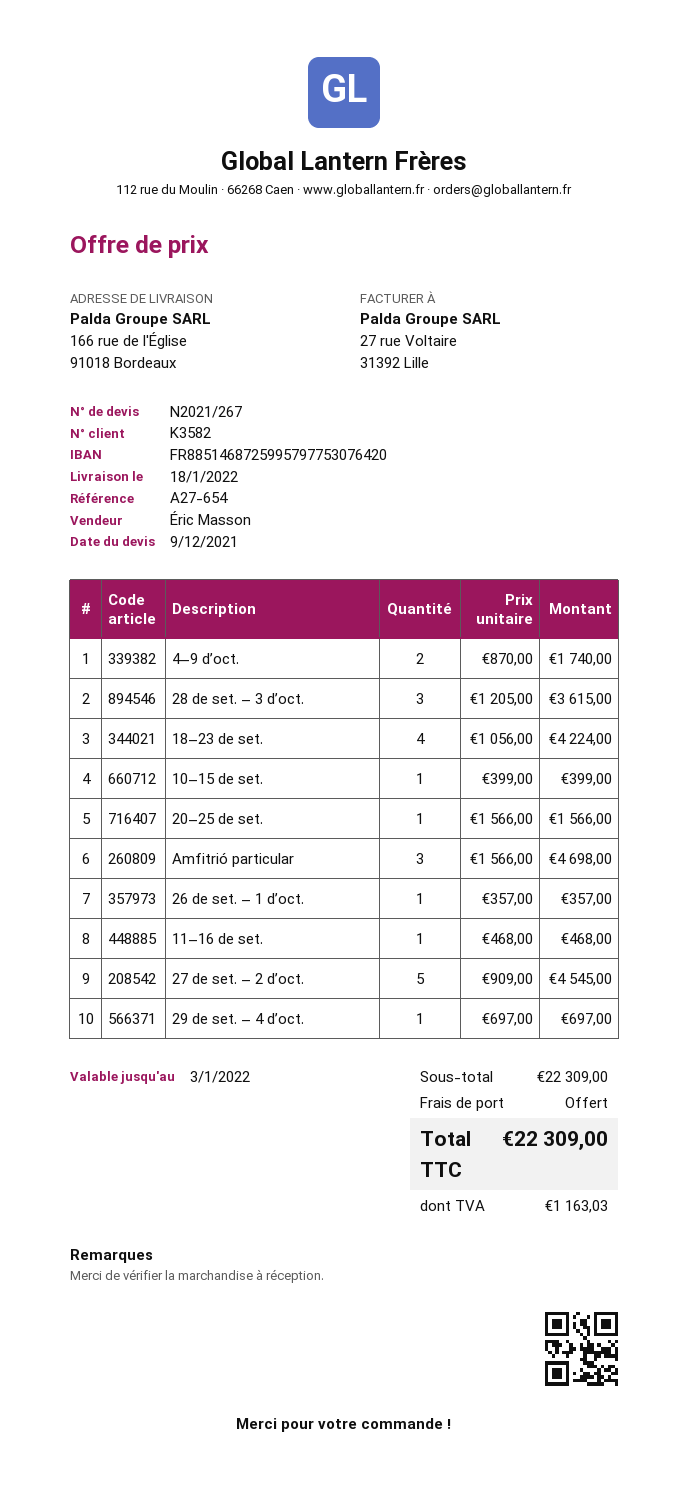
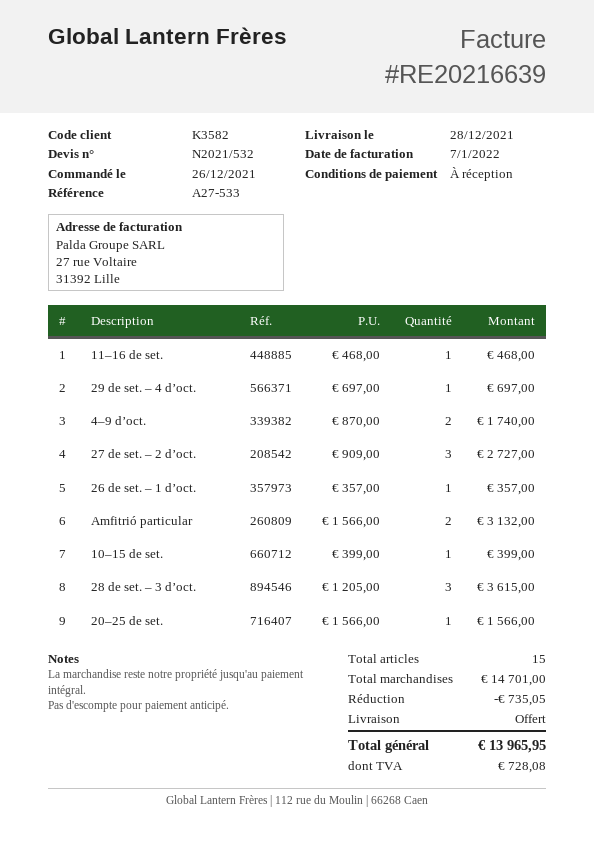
quote number: N2021/267 -> N2021/532
delivery date: 2022-01-18 -> 2021-12-28
reference: A27-654 -> A27-533
18–23 de set.: 4 x 1056.00 = 4224.00 -> none
Amfitrió particular: 3 x 1566.00 = 4698.00 -> 2 x 1566.00 = 3132.00
27 de set. – 2 d’oct.: 5 x 909.00 = 4545.00 -> 3 x 909.00 = 2727.00
subtotal: 22309.00 -> 14701.00
discount: none -> 735.05
tax: 1163.03 -> 728.08
total: 22309.00 -> 13965.95

